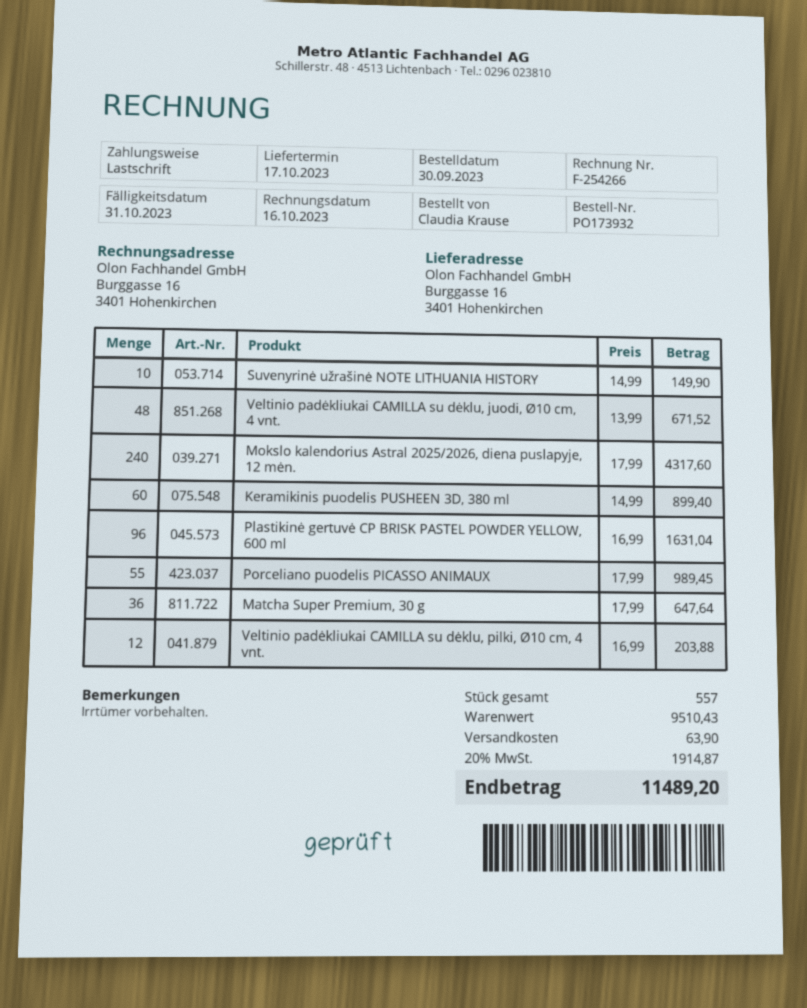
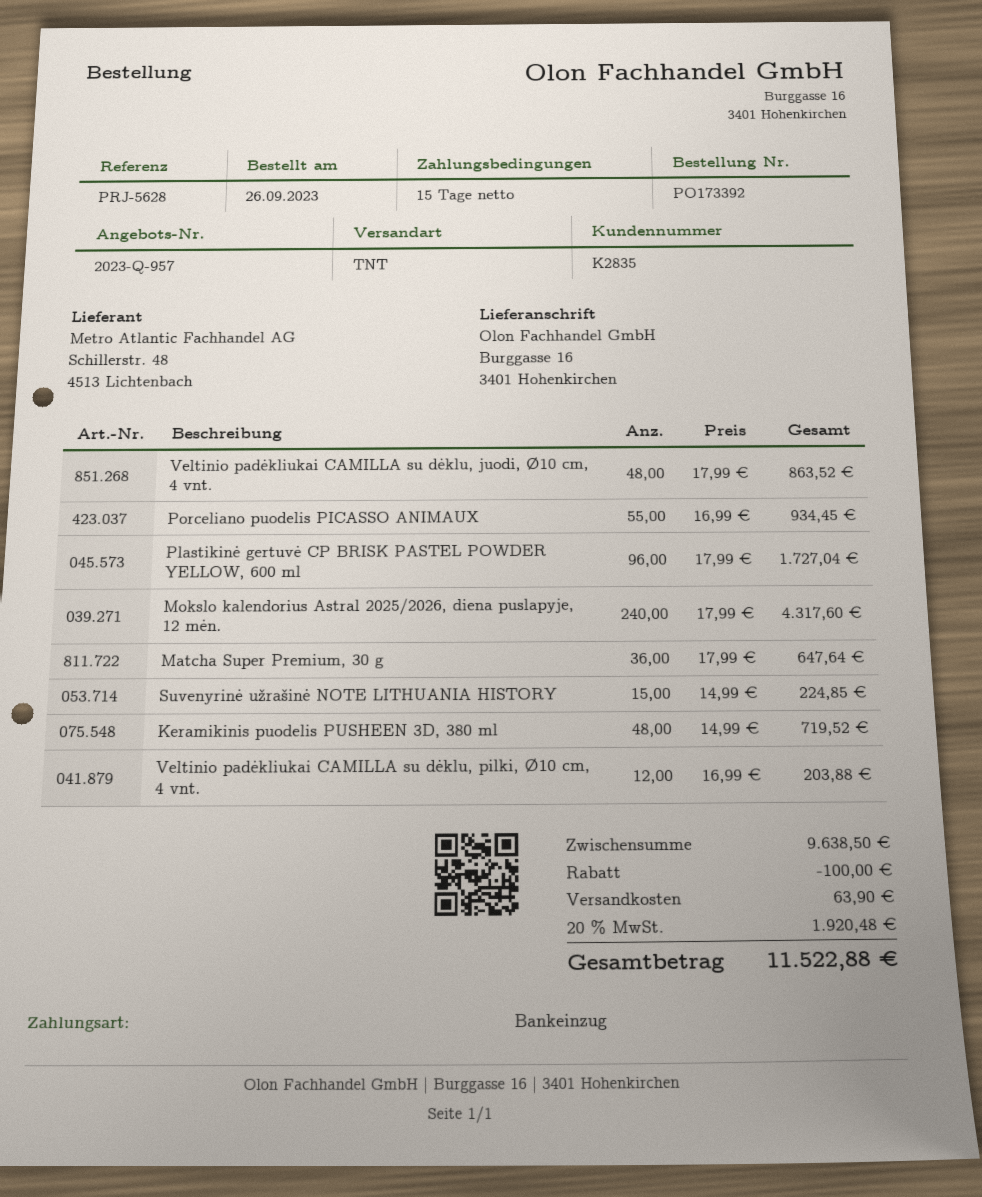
order number: PO173932 -> PO173392
order date: 2023-09-30 -> 2023-09-26
Suvenyrinė užrašinė NOTE LITHUANIA HISTORY: 10 x 14.99 = 149.90 -> 15 x 14.99 = 224.85
Veltinio padėkliukai CAMILLA su dėklu, juodi, Ø10 cm, 4 vnt.: 48 x 13.99 = 671.52 -> 48 x 17.99 = 863.52
Keramikinis puodelis PUSHEEN 3D, 380 ml: 60 x 14.99 = 899.40 -> 48 x 14.99 = 719.52
Plastikinė gertuvė CP BRISK PASTEL POWDER YELLOW, 600 ml: 96 x 16.99 = 1631.04 -> 96 x 17.99 = 1727.04
Porceliano puodelis PICASSO ANIMAUX: 55 x 17.99 = 989.45 -> 55 x 16.99 = 934.45
subtotal: 9510.43 -> 9638.50
discount: none -> 100.00
tax: 20% = 1914.87 -> 20% = 1920.48
total: 11489.20 -> 11522.88

